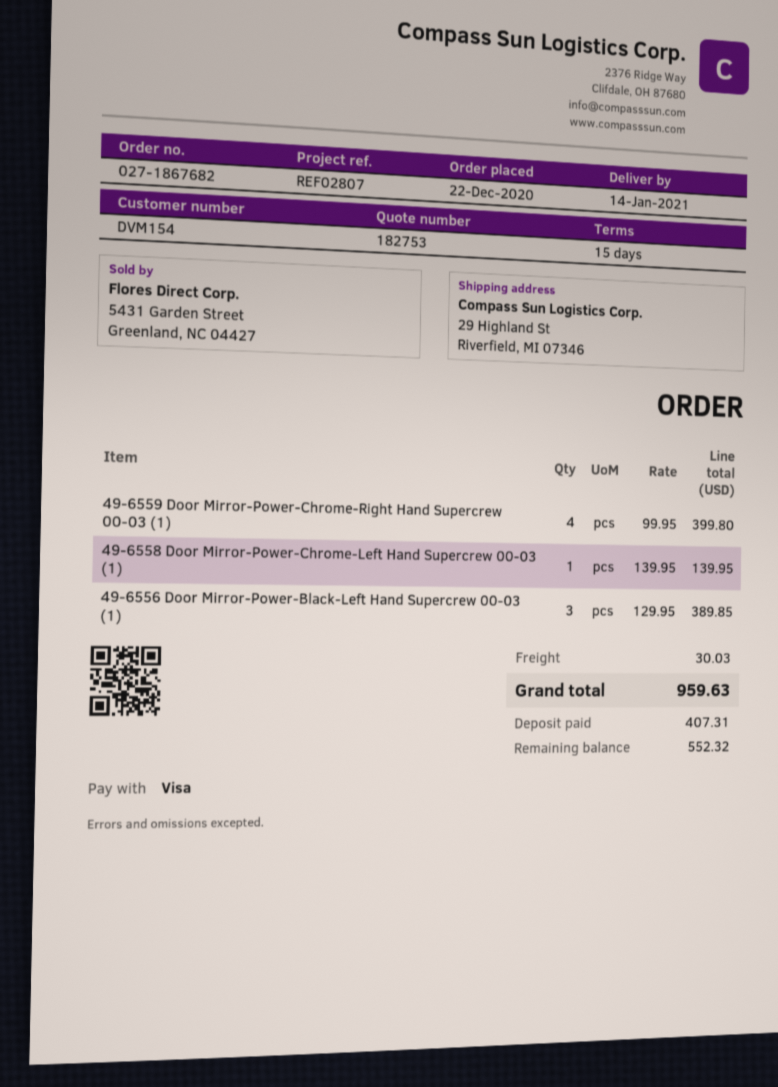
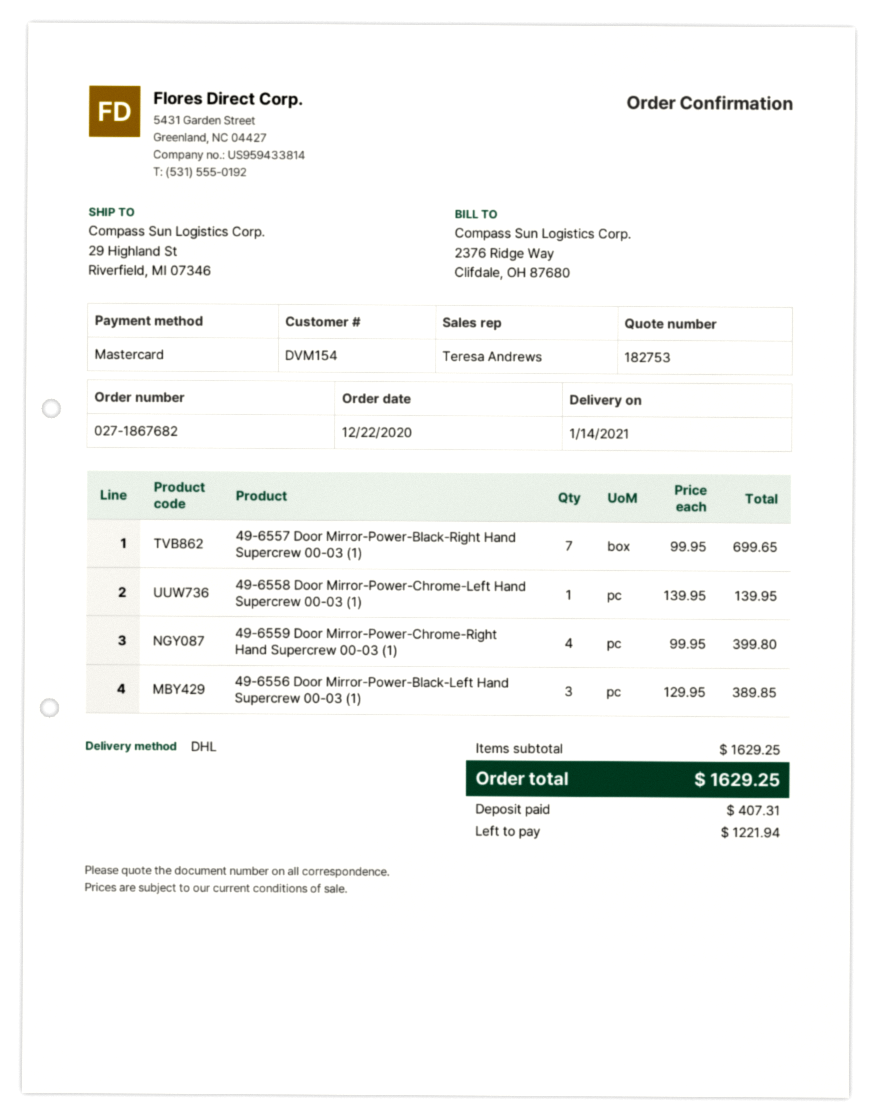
payment method: Visa -> Mastercard
49-6557 Door Mirror-Power-Black-Right Hand Supercrew 00-03 (1): none -> 7 x 99.95 = 699.65
shipping: 30.03 -> none
total: 959.63 -> 1629.25
balance: 552.32 -> 1221.94

